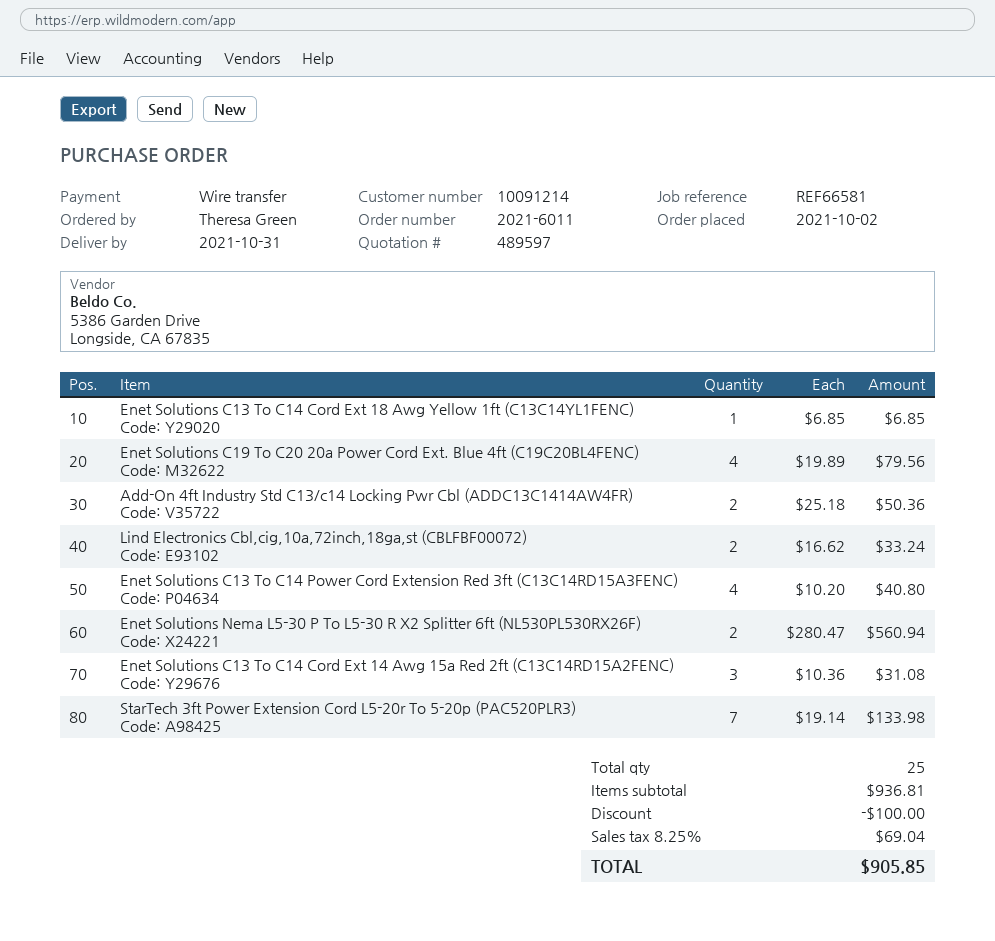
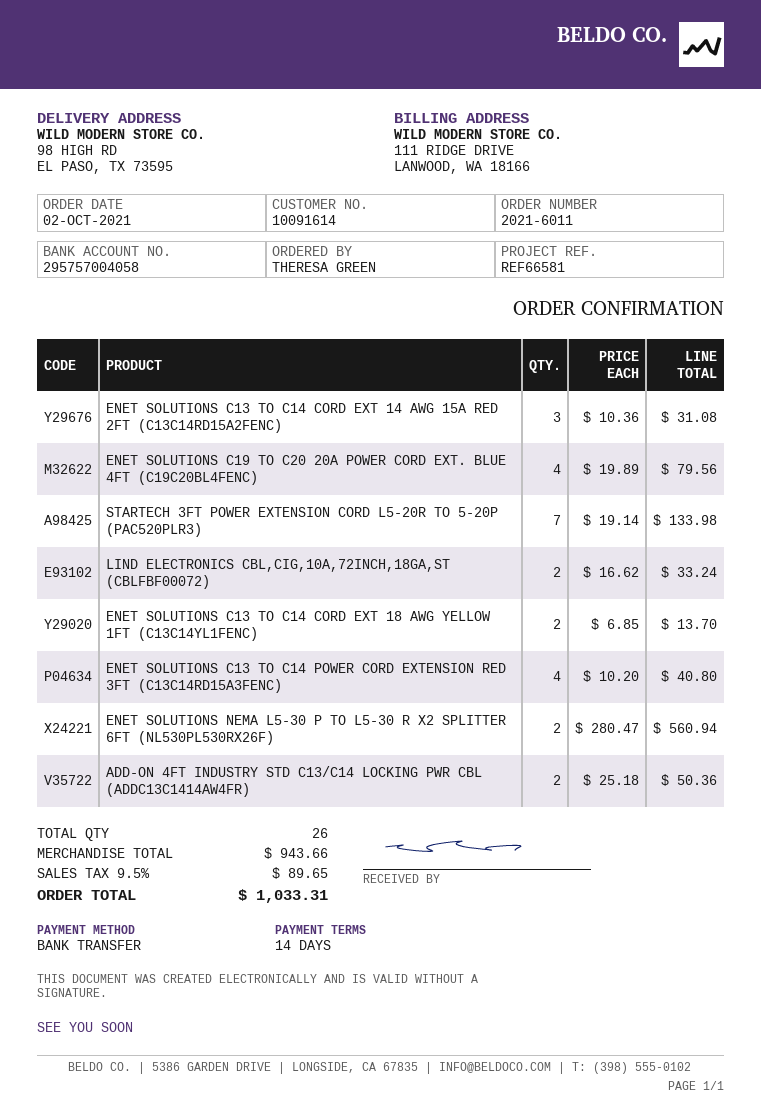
customer number: 10091214 -> 10091614
Enet Solutions C13 To C14 Cord Ext 18 Awg Yellow 1ft (C13C14YL1FENC): 1 x 6.85 = 6.85 -> 2 x 6.85 = 13.70
total quantity: 25 -> 26
subtotal: 936.81 -> 943.66
discount: 100.00 -> none
tax: 8.25% = 69.04 -> 9.5% = 89.65
total: 905.85 -> 1033.31

